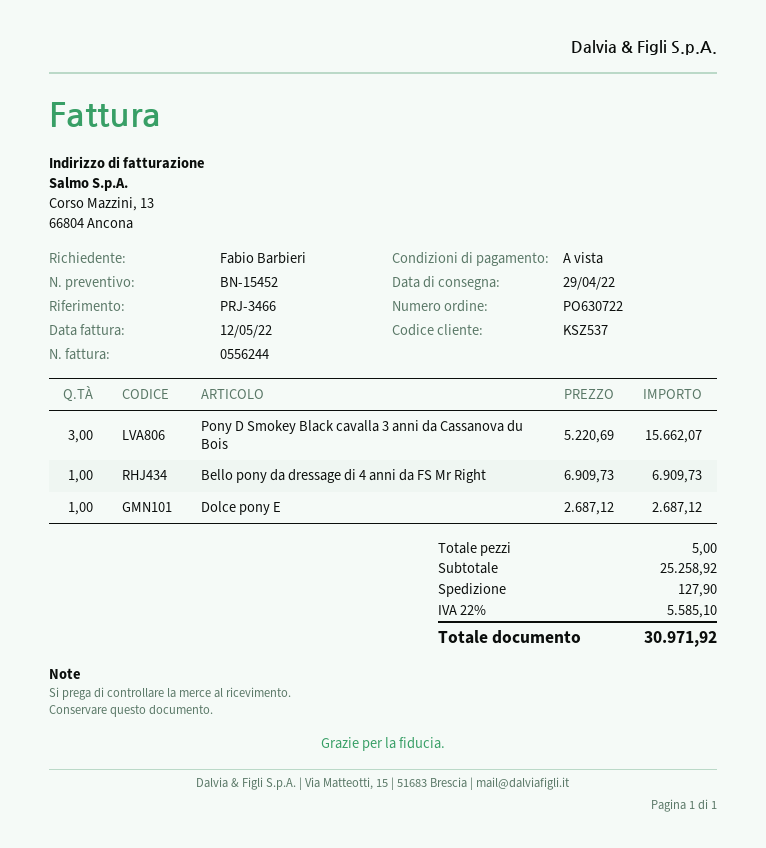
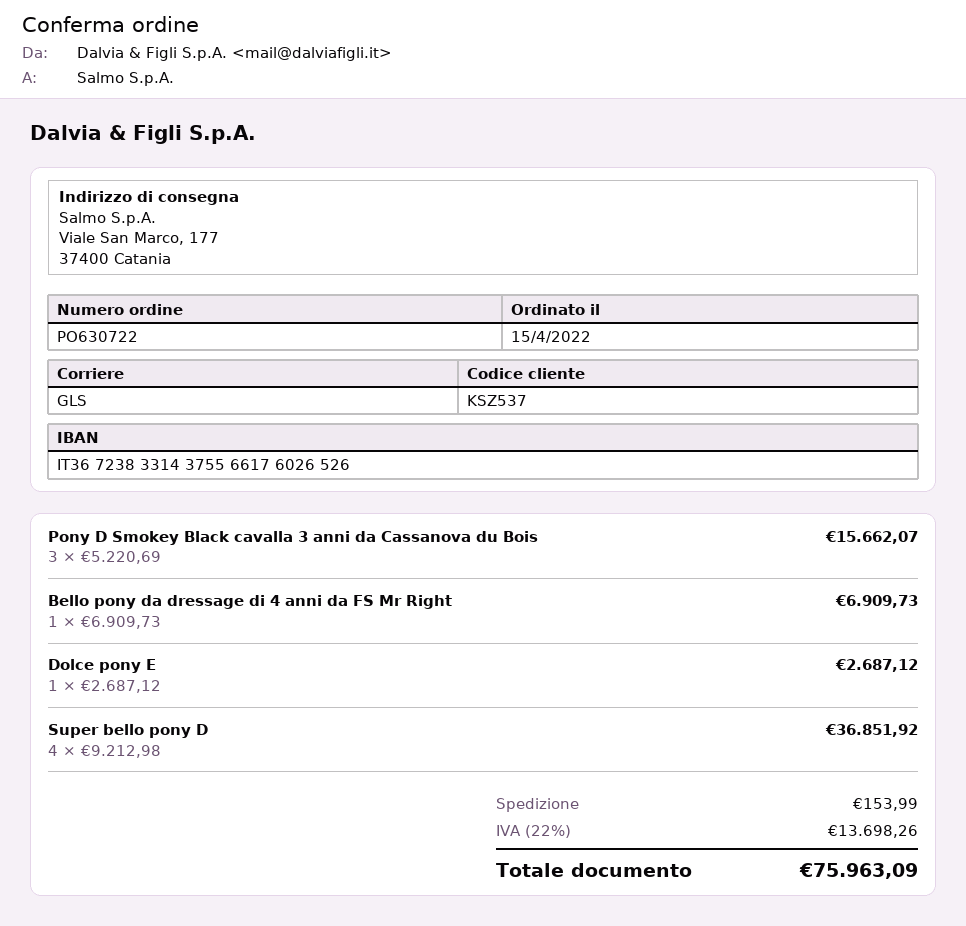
Super bello pony D: none -> 4 x 9212.98 = 36851.92
shipping: 127.90 -> 153.99
tax: 22% = 5585.10 -> 22% = 13698.26
total: 30971.92 -> 75963.09

